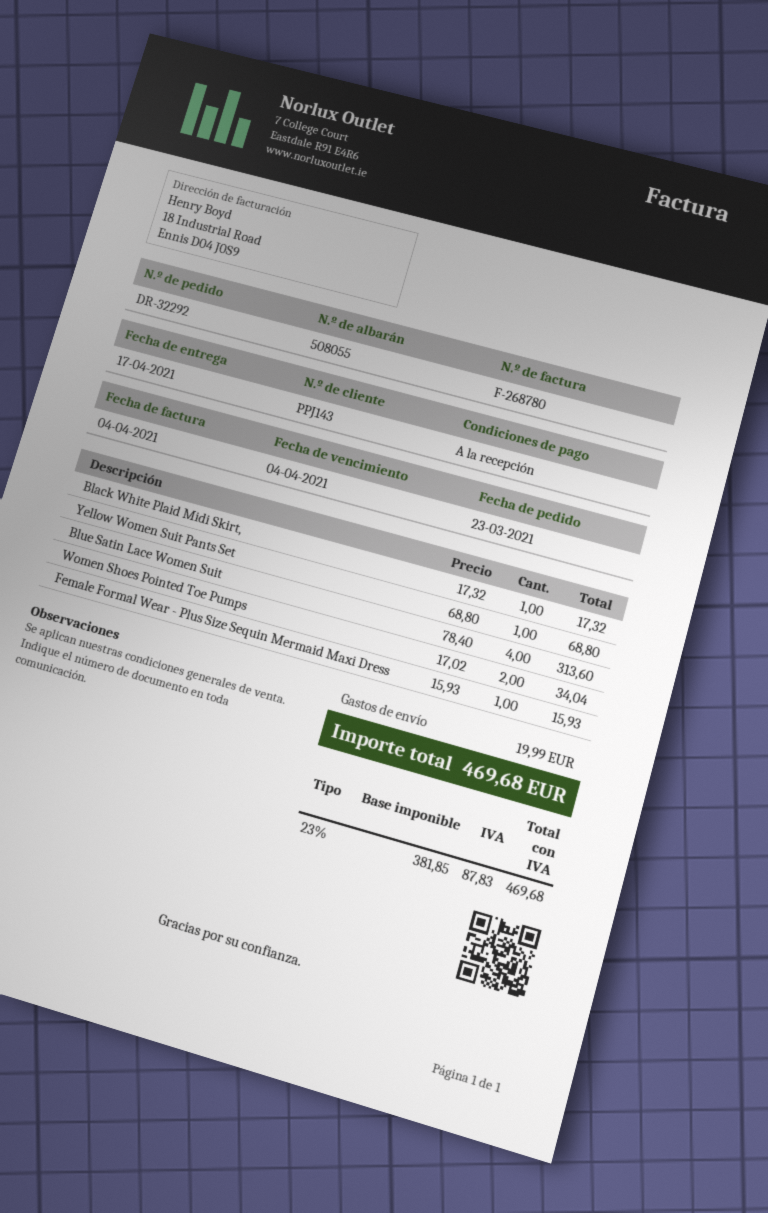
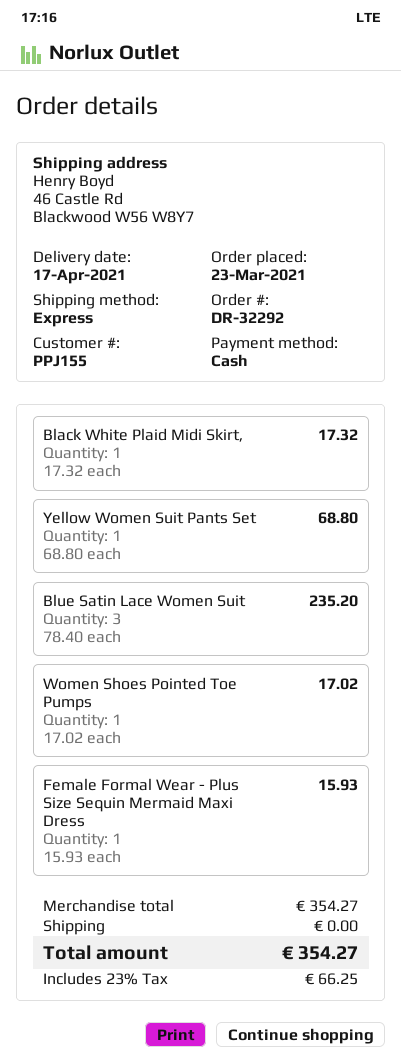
customer number: PPJ143 -> PPJ155
Blue Satin Lace Women Suit: 4 x 78.40 = 313.60 -> 3 x 78.40 = 235.20
Women Shoes Pointed Toe Pumps: 2 x 17.02 = 34.04 -> 1 x 17.02 = 17.02
shipping: 19.99 -> 0.00
tax: 23% = 87.83 -> 23% = 66.25
total: 469.68 -> 354.27

